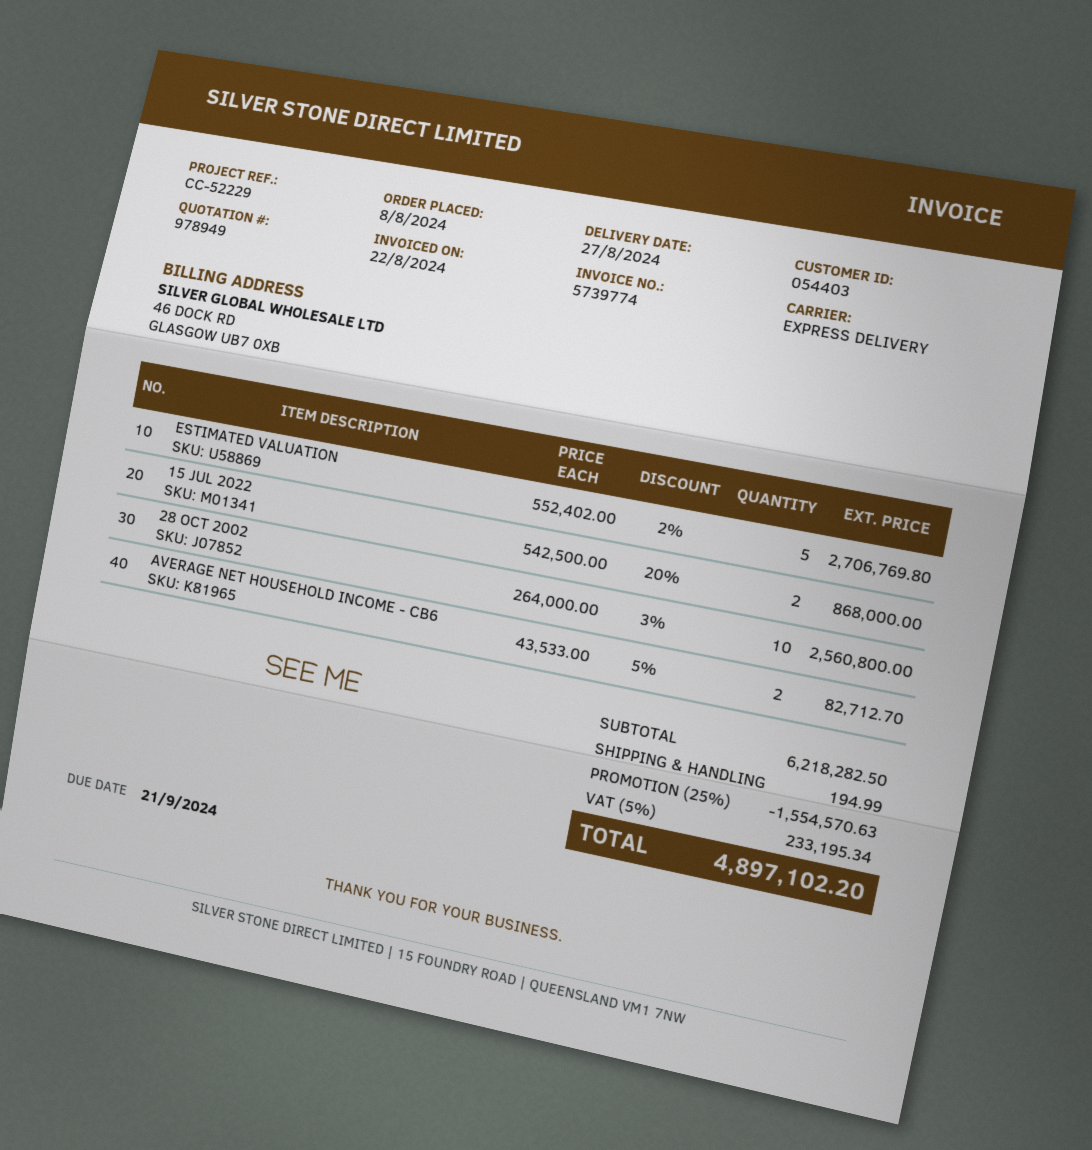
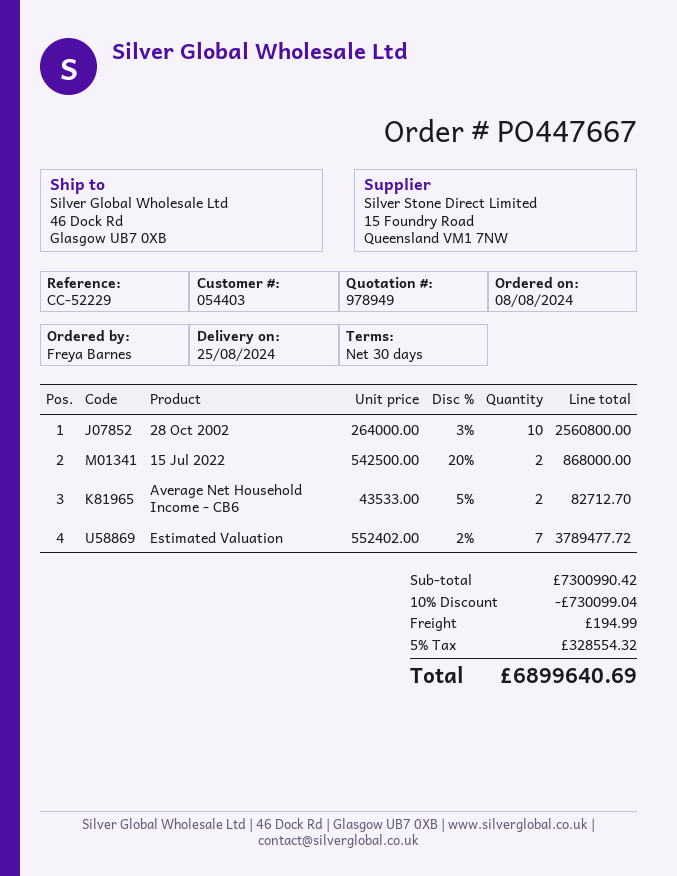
delivery date: 2024-08-27 -> 2024-08-25
ESTIMATED VALUATION: 5 x 552402.00 - 2% = 2706769.80 -> 7 x 552402.00 - 2% = 3789477.72
subtotal: 6218282.50 -> 7300990.42
discount: 25% = 1554570.63 -> 10% = 730099.04
tax: 5% = 233195.34 -> 5% = 328554.32
total: 4897102.20 -> 6899640.69

